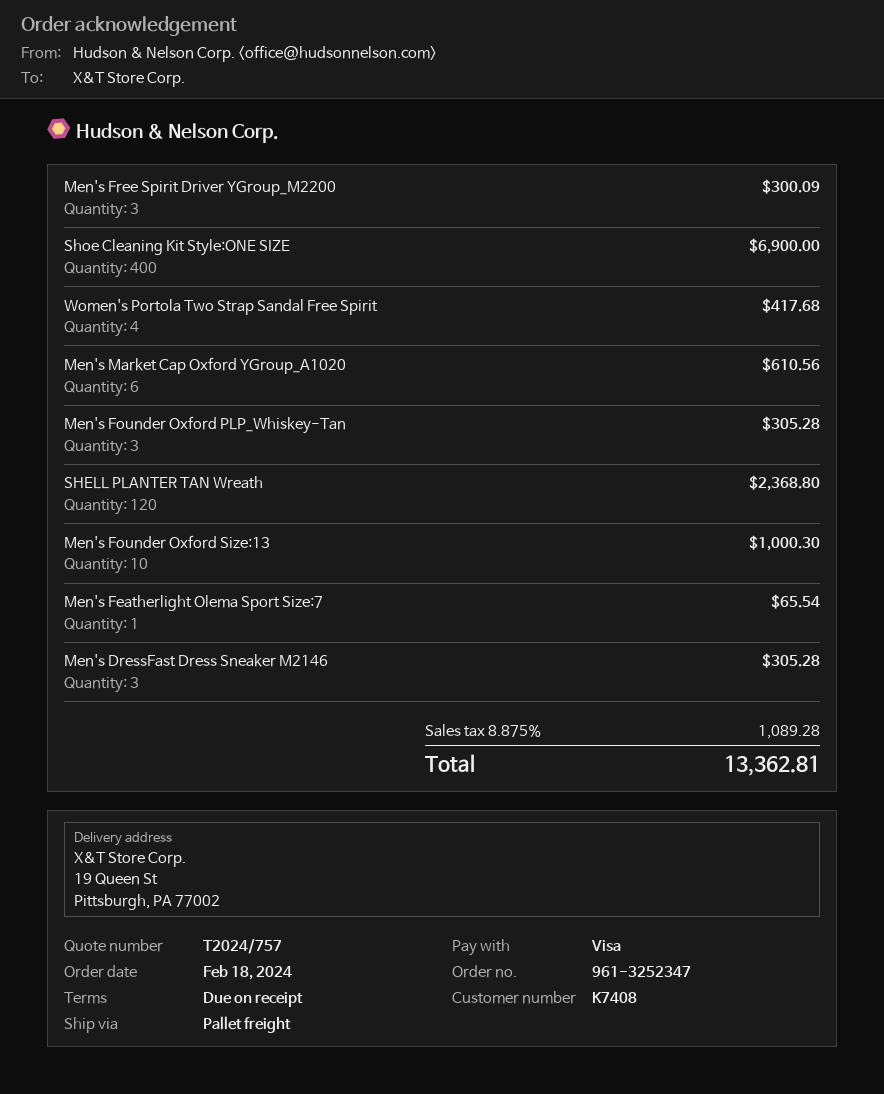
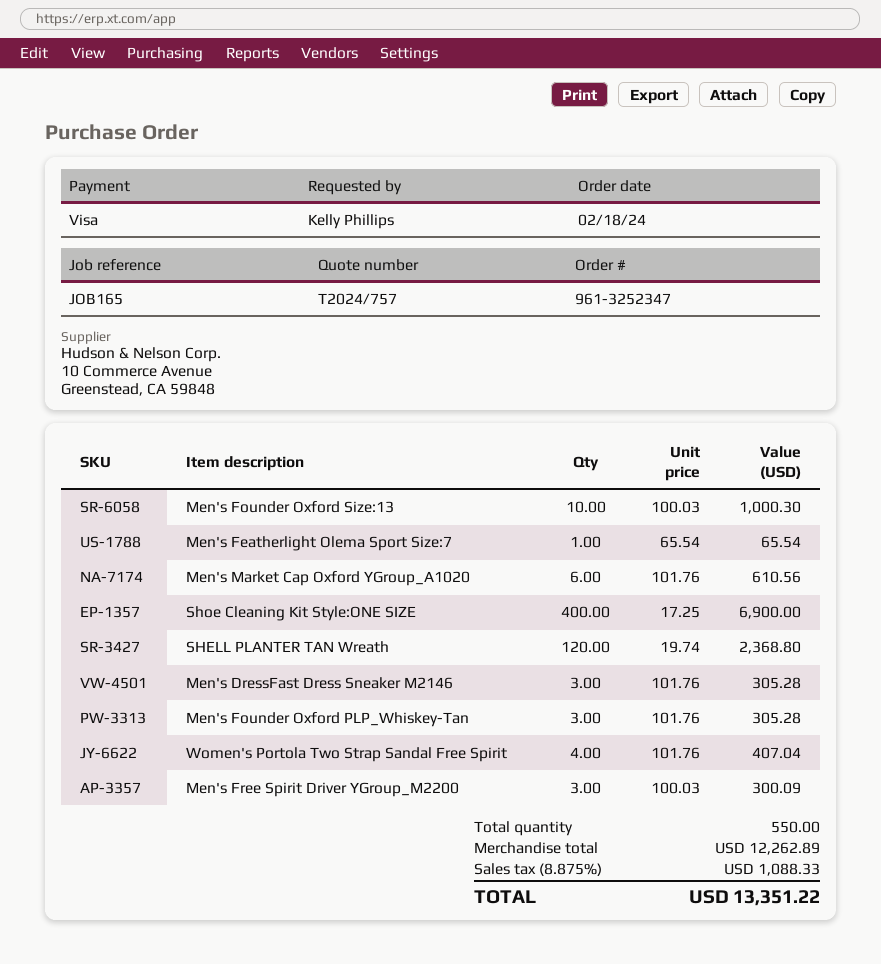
Women's Portola Two Strap Sandal Free Spirit: 4 for 417.68 -> 4 for 407.04
tax: 8.875% = 1089.28 -> 8.875% = 1088.33
total: 13362.81 -> 13351.22

